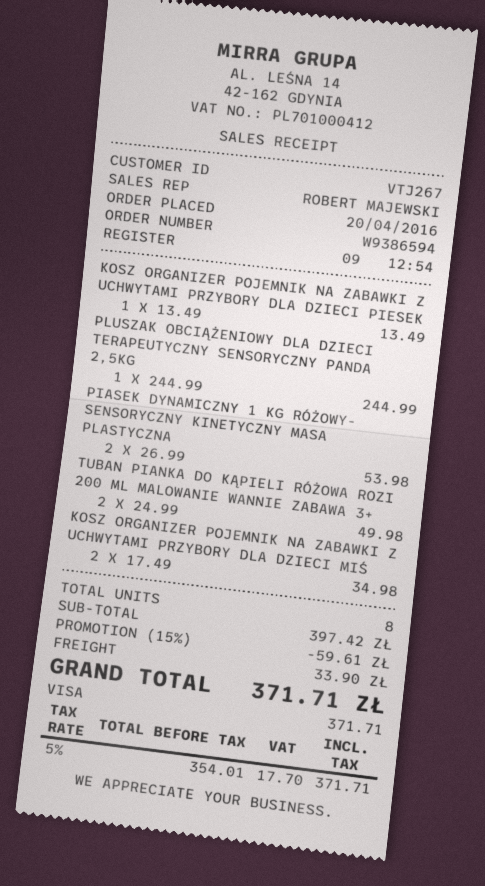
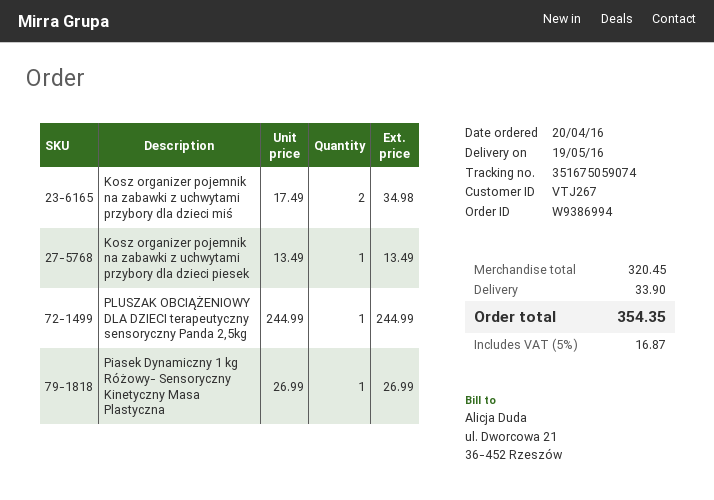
order number: W9386594 -> W9386994
PIASEK DYNAMICZNY 1 KG RÓŻOWY- SENSORYCZNY KINETYCZNY MASA PLASTYCZNA: 2 x 26.99 = 53.98 -> 1 x 26.99 = 26.99
TUBAN PIANKA DO KĄPIELI RÓŻOWA ROZI 200 ML MALOWANIE WANNIE ZABAWA 3+: 2 x 24.99 = 49.98 -> none
subtotal: 397.42 -> 320.45
discount: 15% = 59.61 -> none
tax: 5% = 17.70 -> 5% = 16.87
total: 371.71 -> 354.35

